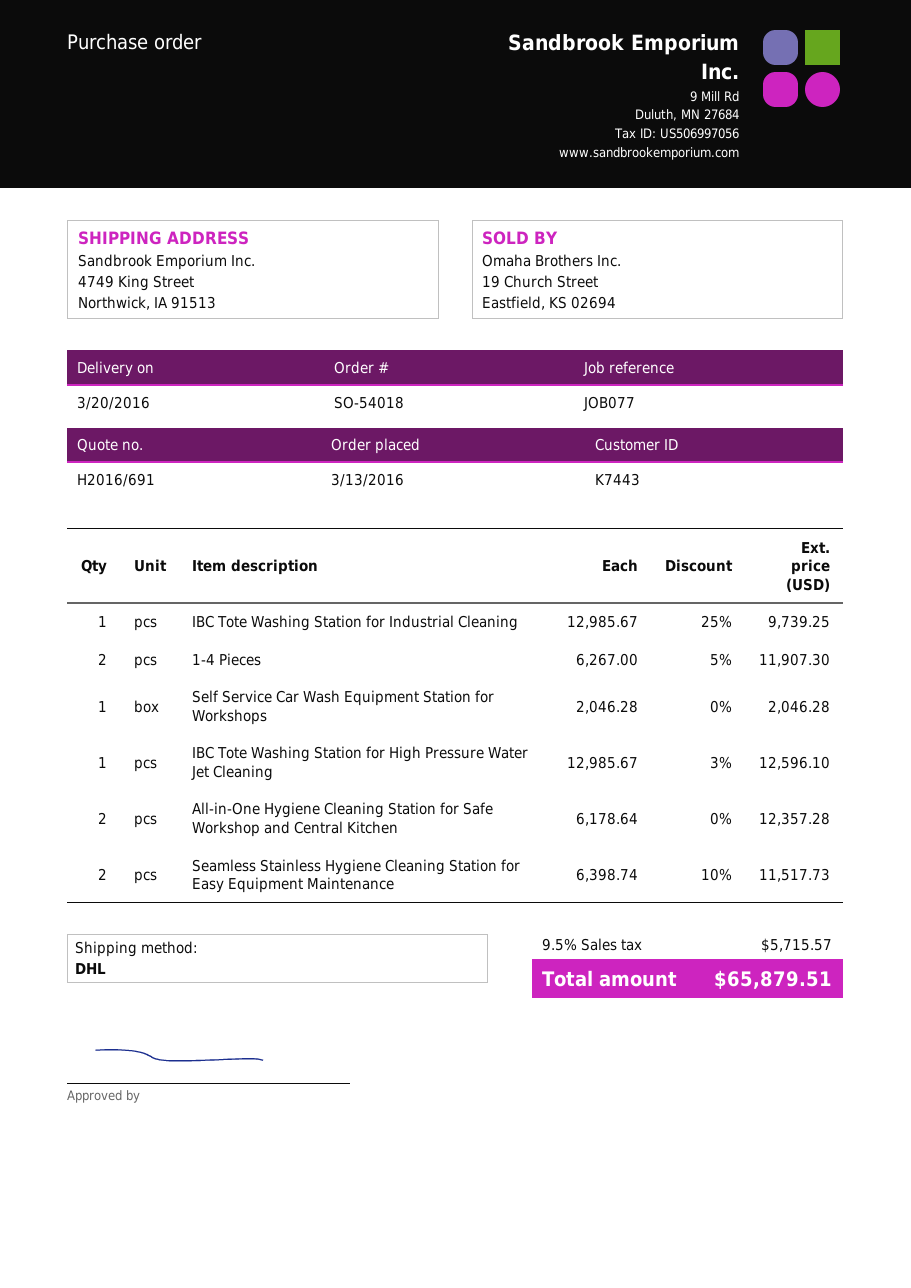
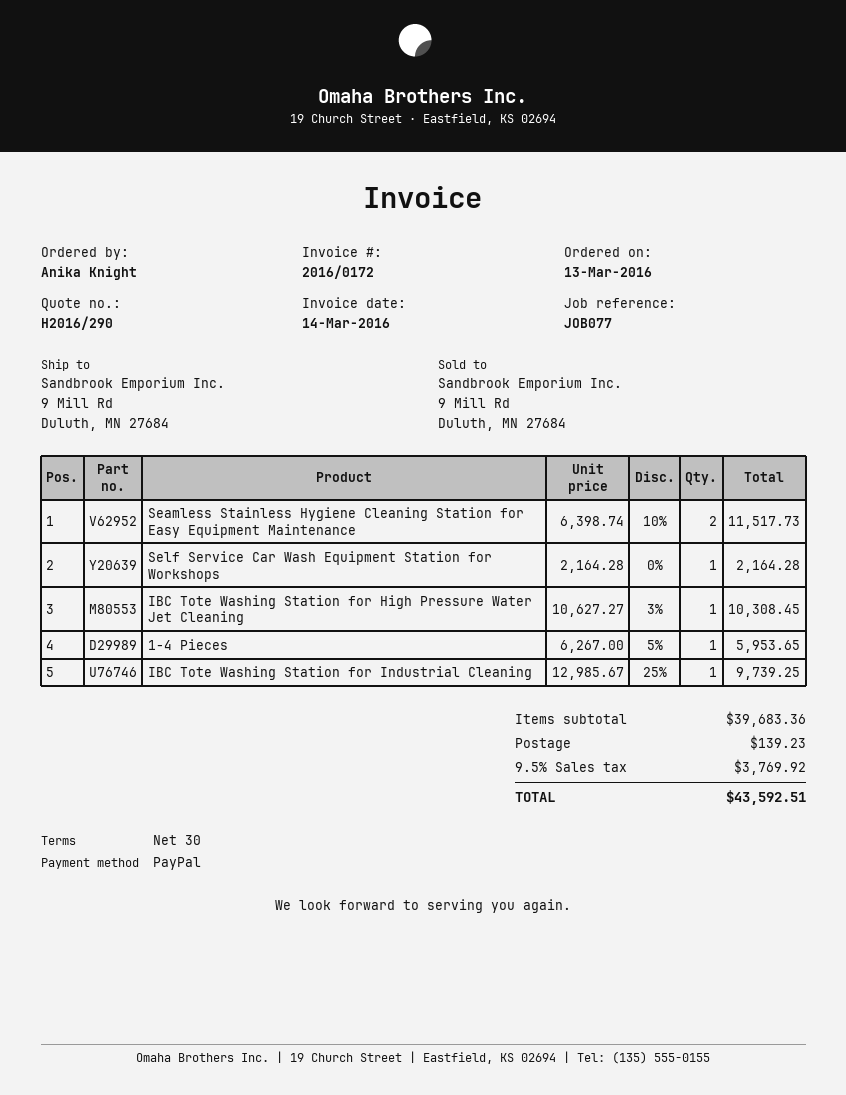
quote number: H2016/691 -> H2016/290
ship to: 4749 King Street, Northwick, IA 91513 -> 9 Mill Rd, Duluth, MN 27684
1-4 Pieces: 2 x 6267.00 - 5% = 11907.30 -> 1 x 6267.00 - 5% = 5953.65
Self Service Car Wash Equipment Station for Workshops: 1 x 2046.28 = 2046.28 -> 1 x 2164.28 = 2164.28
IBC Tote Washing Station for High Pressure Water Jet Cleaning: 1 x 12985.67 - 3% = 12596.10 -> 1 x 10627.27 - 3% = 10308.45
All-in-One Hygiene Cleaning Station for Safe Workshop and Central Kitchen: 2 x 6178.64 = 12357.28 -> none
shipping: none -> 139.23
tax: 9.5% = 5715.57 -> 9.5% = 3769.92
total: 65879.51 -> 43592.51

